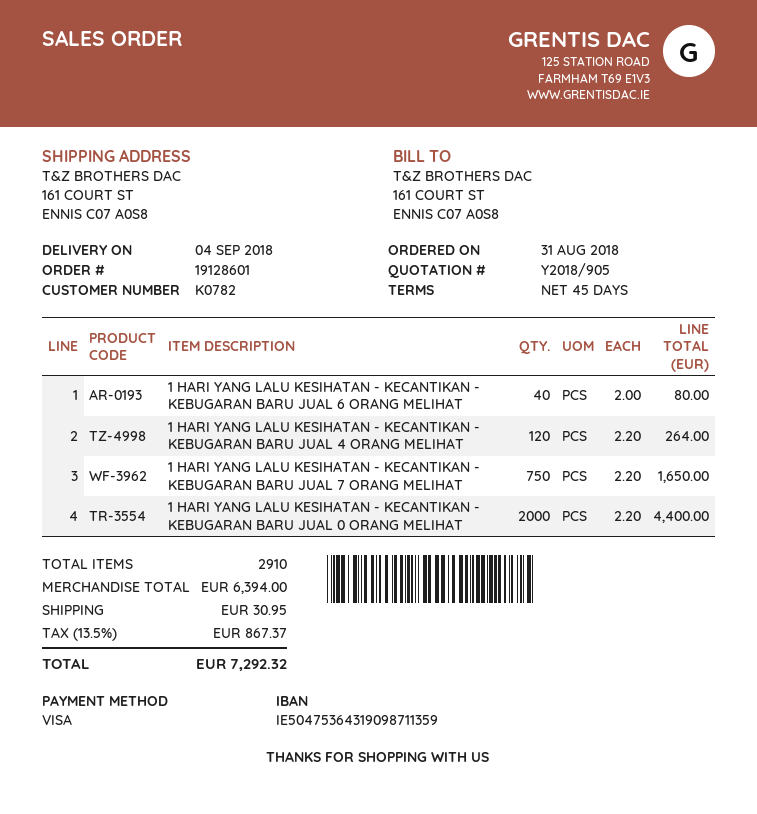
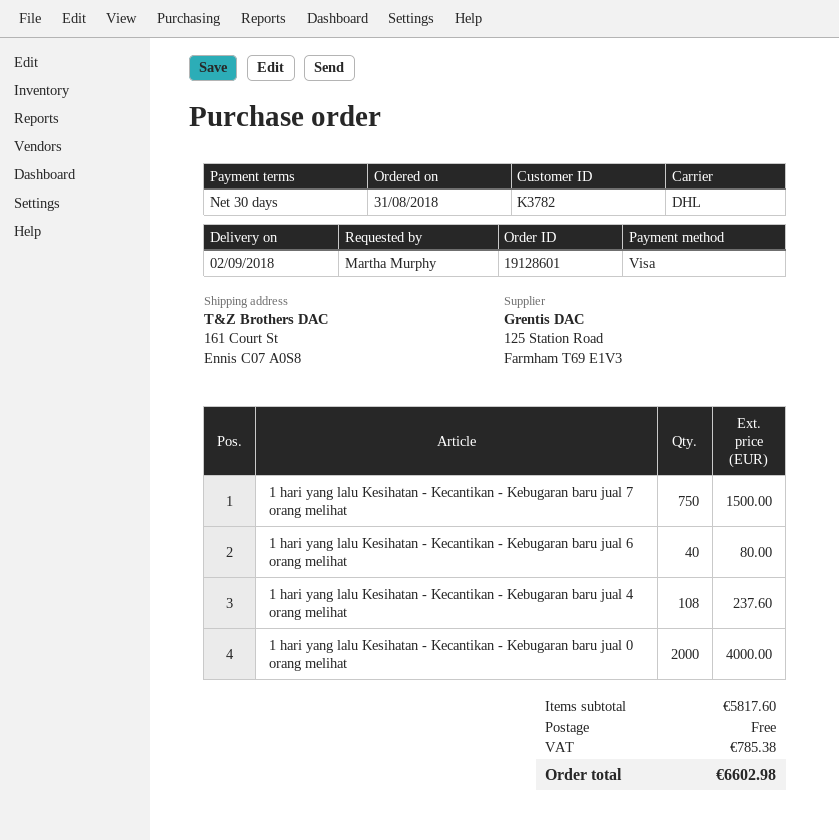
delivery date: 2018-09-04 -> 2018-09-02
payment terms: 45 days -> 30 days
customer number: K0782 -> K3782
1 HARI YANG LALU KESIHATAN - KECANTIKAN - KEBUGARAN BARU JUAL 4 ORANG MELIHAT: 120 for 264.00 -> 108 for 237.60
1 HARI YANG LALU KESIHATAN - KECANTIKAN - KEBUGARAN BARU JUAL 7 ORANG MELIHAT: 750 for 1650.00 -> 750 for 1500.00
1 HARI YANG LALU KESIHATAN - KECANTIKAN - KEBUGARAN BARU JUAL 0 ORANG MELIHAT: 2000 for 4400.00 -> 2000 for 4000.00
subtotal: 6394.00 -> 5817.60
shipping: 30.95 -> 0.00
tax: 867.37 -> 785.38
total: 7292.32 -> 6602.98

